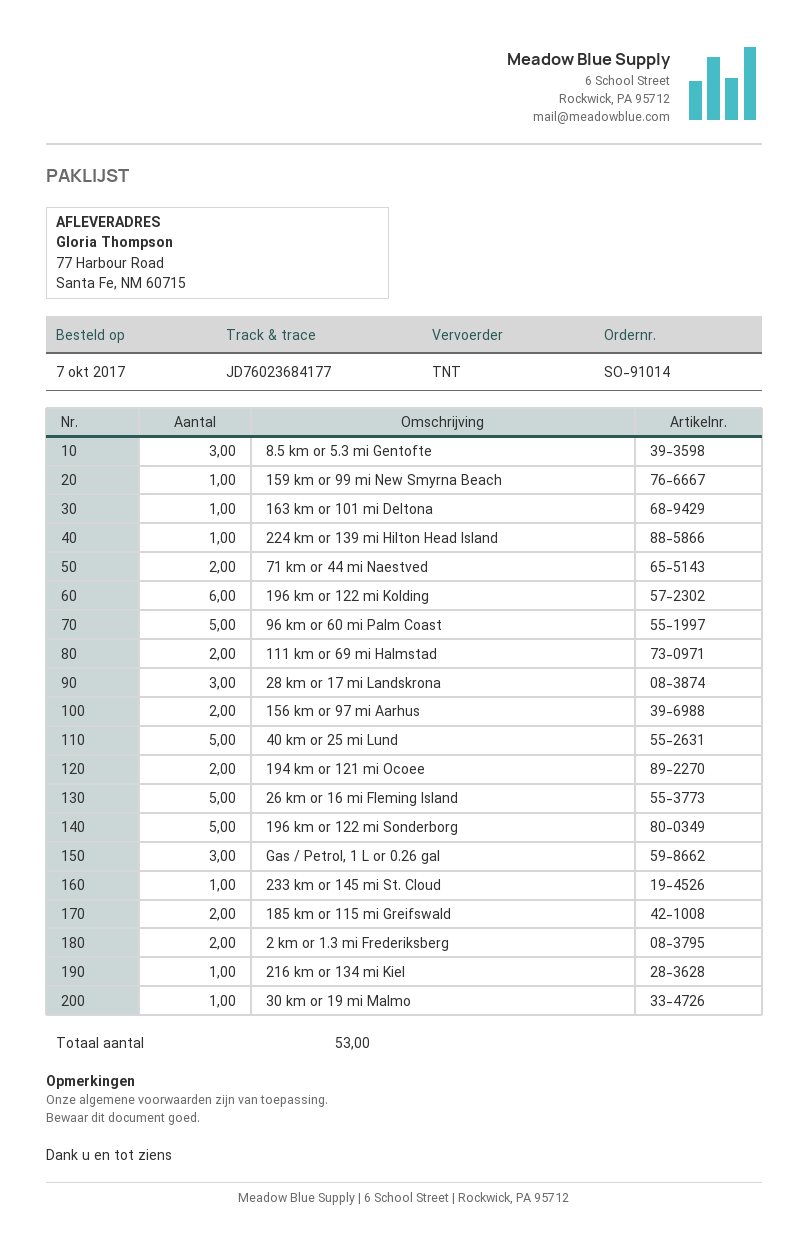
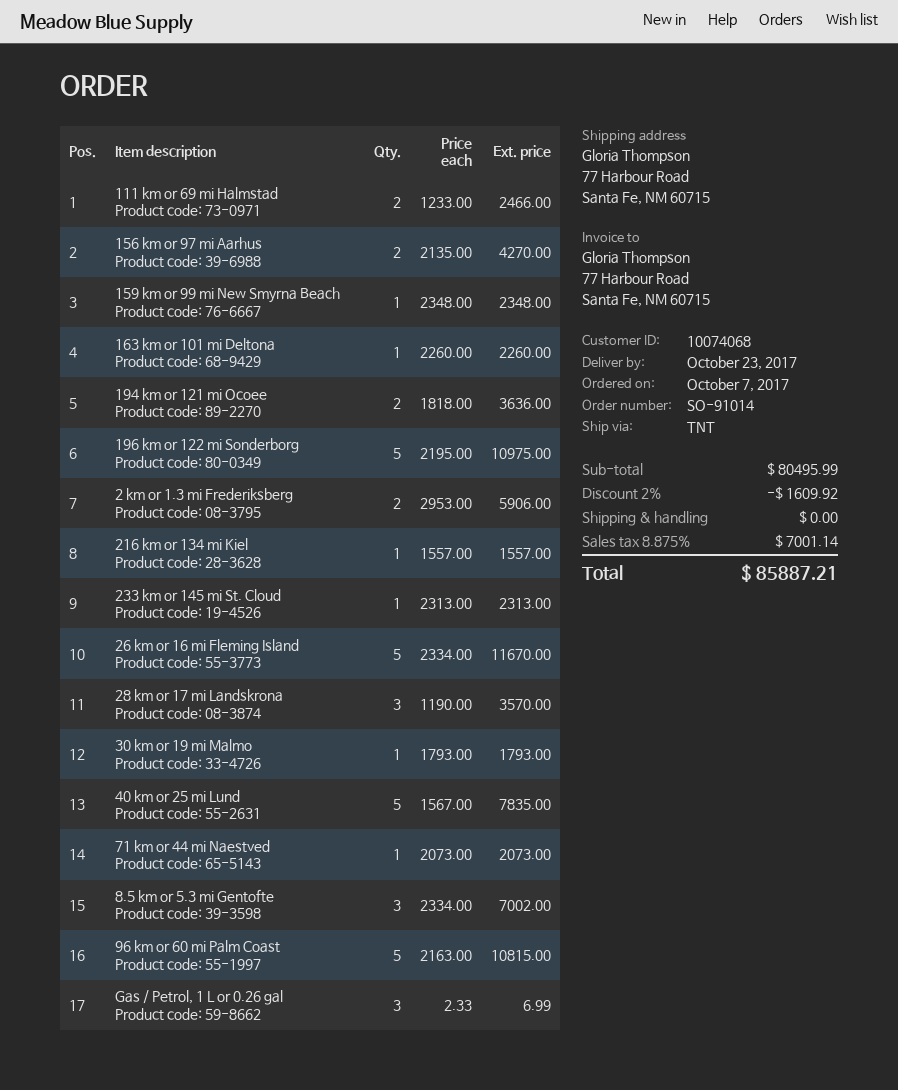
224 km or 139 mi Hilton Head Island: 1 -> none
71 km or 44 mi Naestved: 2 -> 1
196 km or 122 mi Kolding: 6 -> none
185 km or 115 mi Greifswald: 2 -> none

